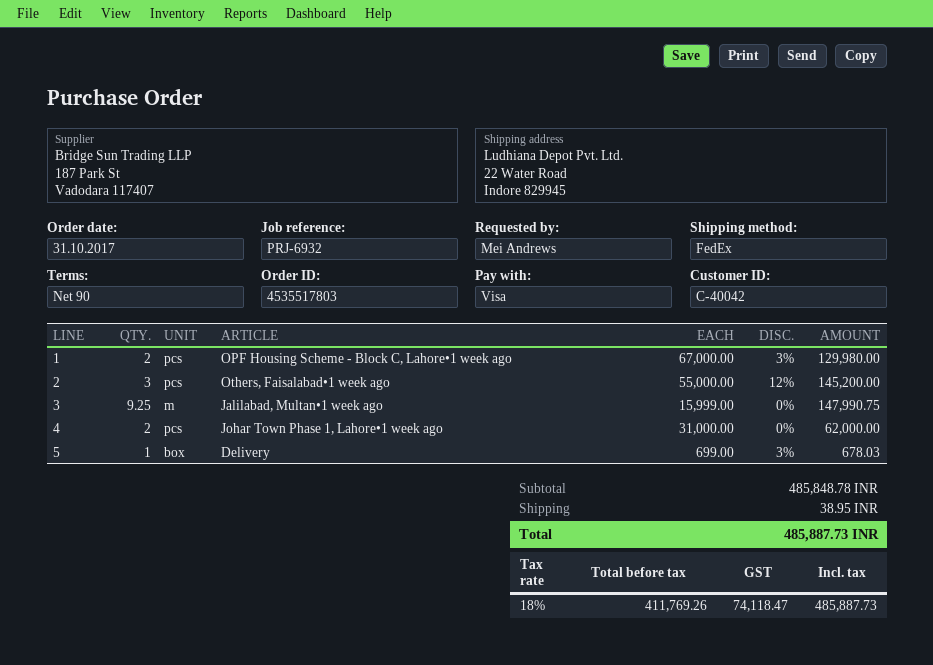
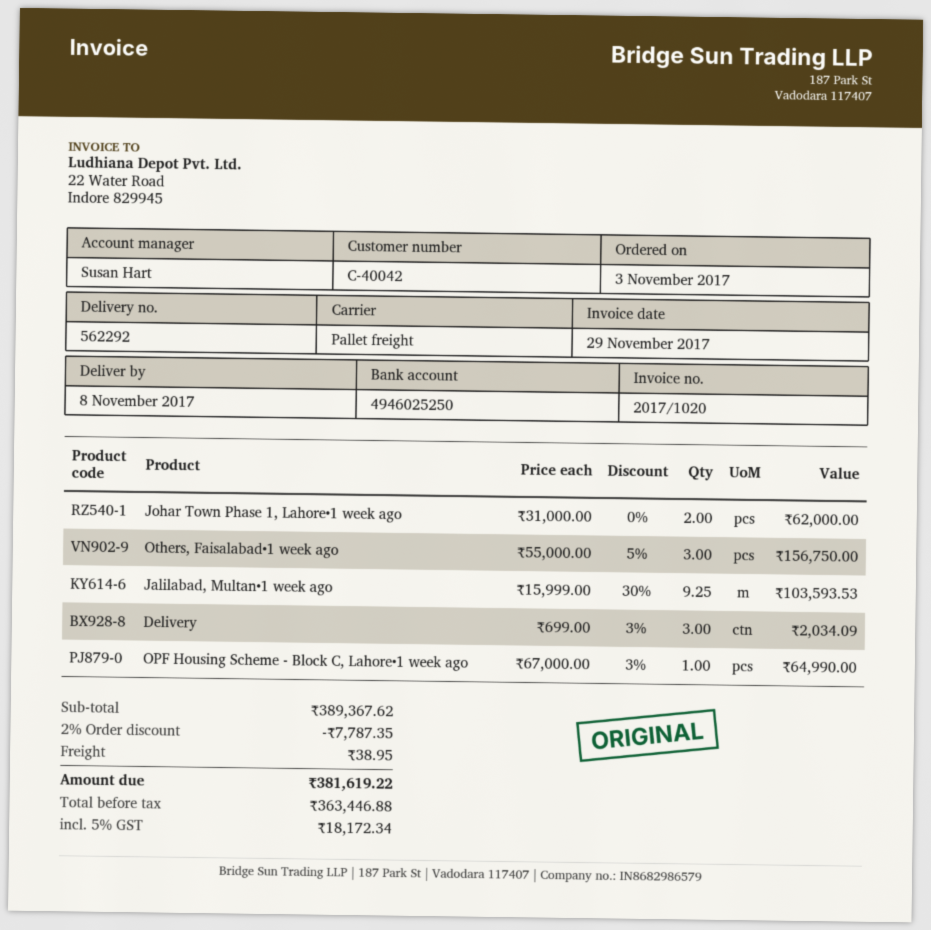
order date: 2017-10-31 -> 2017-11-03
shipping method: FedEx -> pallet freight
OPF Housing Scheme - Block C, Lahore•1 week ago: 2 x 67000.00 - 3% = 129980.00 -> 1 x 67000.00 - 3% = 64990.00
Others, Faisalabad•1 week ago: 3 x 55000.00 - 12% = 145200.00 -> 3 x 55000.00 - 5% = 156750.00
Jalilabad, Multan•1 week ago: 9.25 x 15999.00 = 147990.75 -> 9.25 x 15999.00 - 30% = 103593.53
Delivery: 1 x 699.00 - 3% = 678.03 -> 3 x 699.00 - 3% = 2034.09
subtotal: 485848.78 -> 389367.62
discount: none -> 2% = 7787.35
net: 411769.26 -> 363446.88
tax: 18% = 74118.47 -> 5% = 18172.34
total: 485887.73 -> 381619.22

